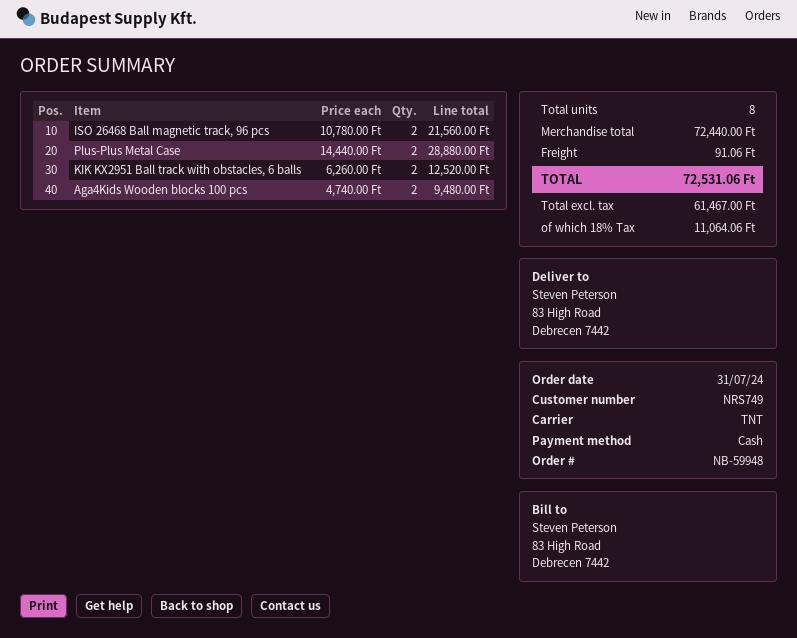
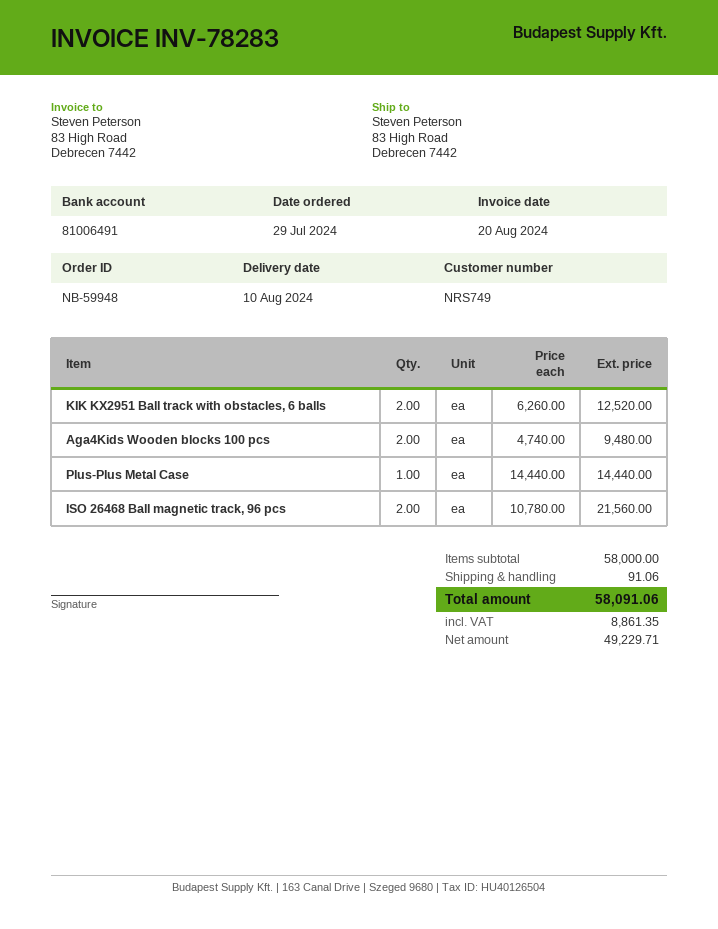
order date: 2024-07-31 -> 2024-07-29
Plus-Plus Metal Case: 2 x 14440.00 = 28880.00 -> 1 x 14440.00 = 14440.00
subtotal: 72440.00 -> 58000.00
net: 61467.00 -> 49229.71
tax: 11064.06 -> 8861.35
total: 72531.06 -> 58091.06

